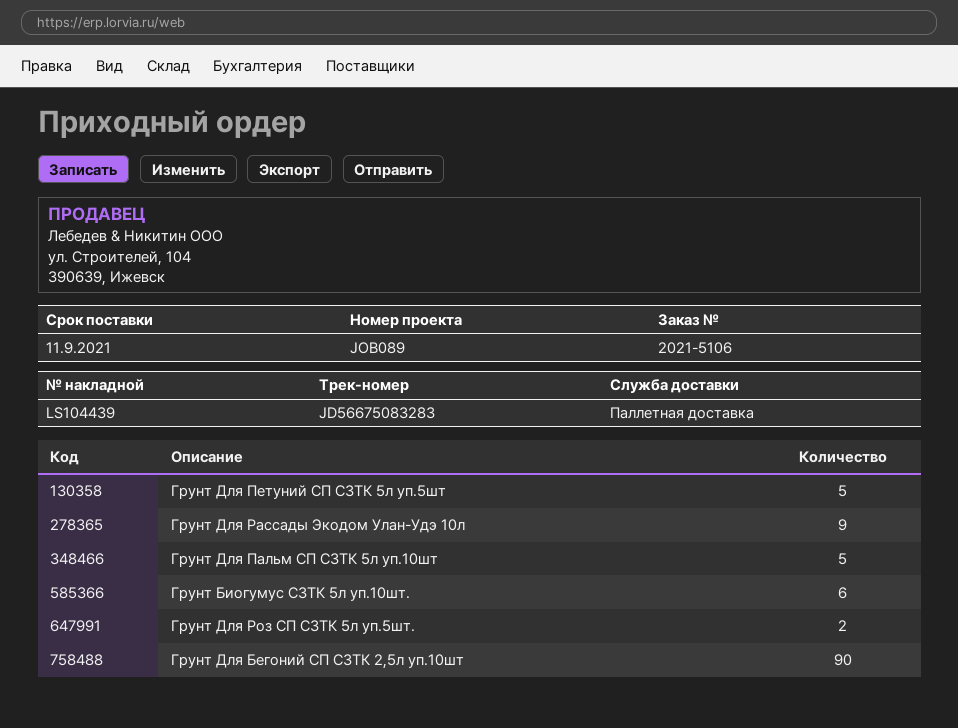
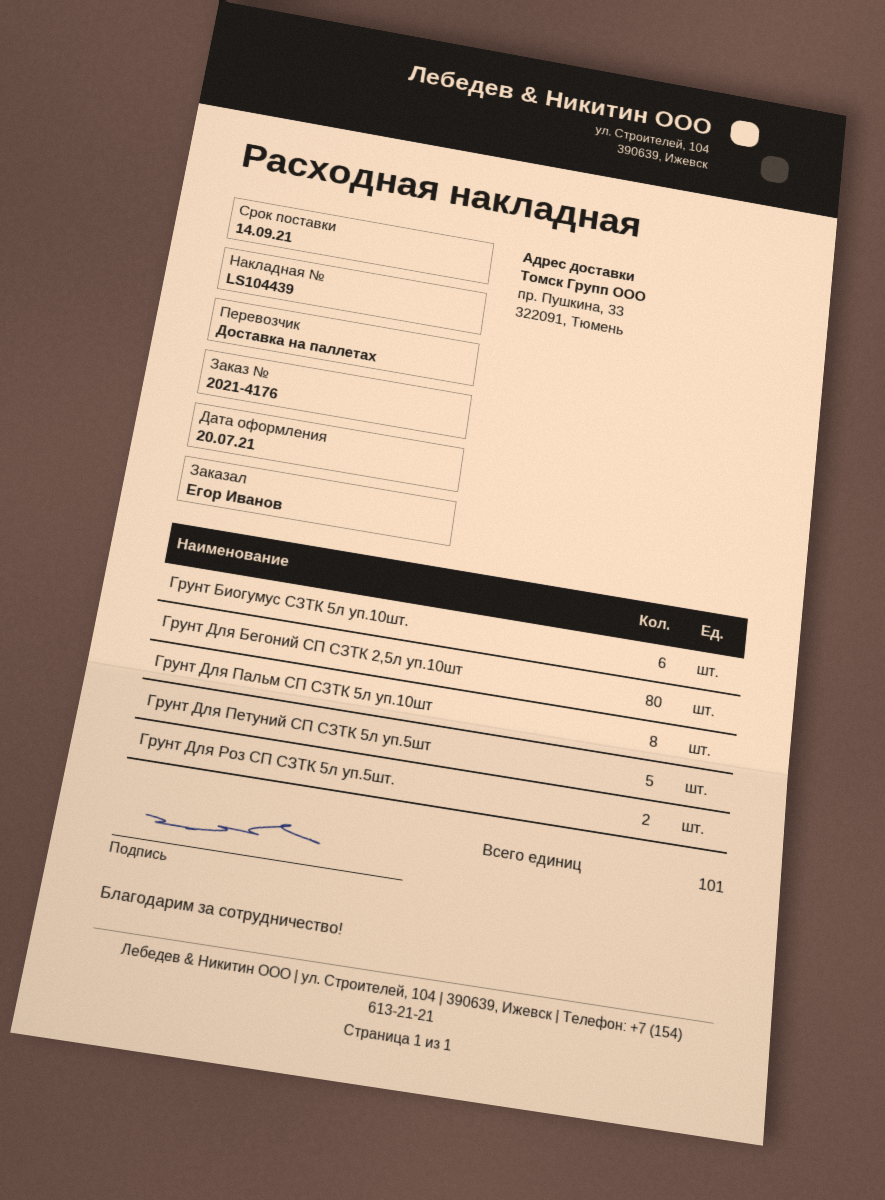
order number: 2021-5106 -> 2021-4176
delivery date: 2021-09-11 -> 2021-09-14
Грунт Для Рассады Экодом Улан-Удэ 10л: 9 -> none
Грунт Для Пальм СП СЗТК 5л уп.10шт: 5 -> 8
Грунт Для Бегоний СП СЗТК 2,5л уп.10шт: 90 -> 80

